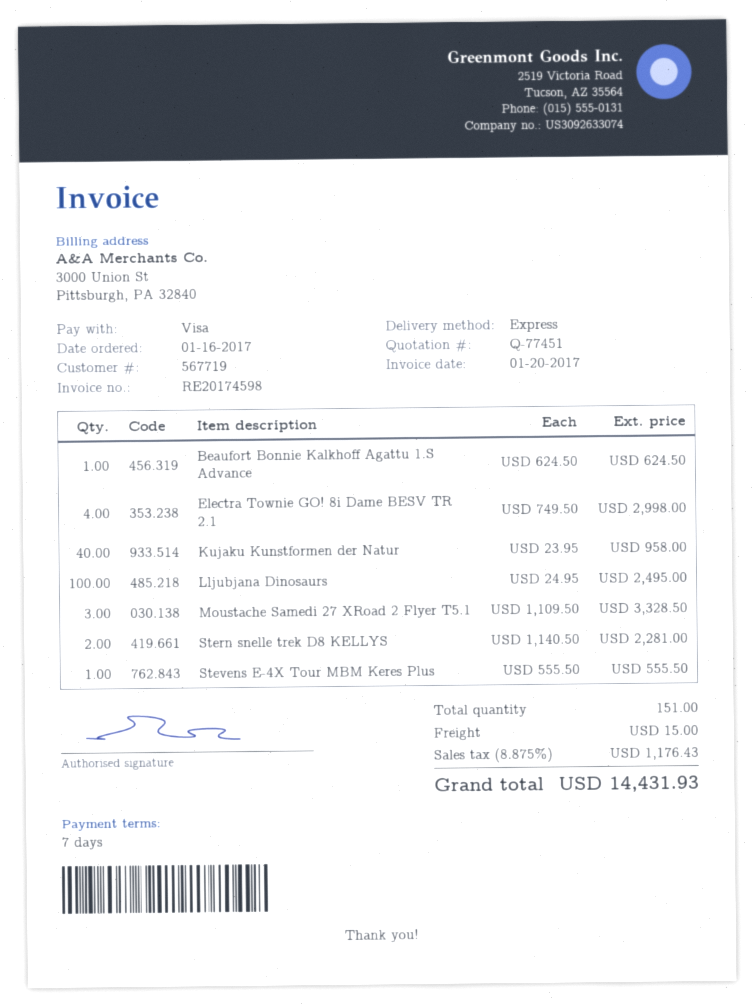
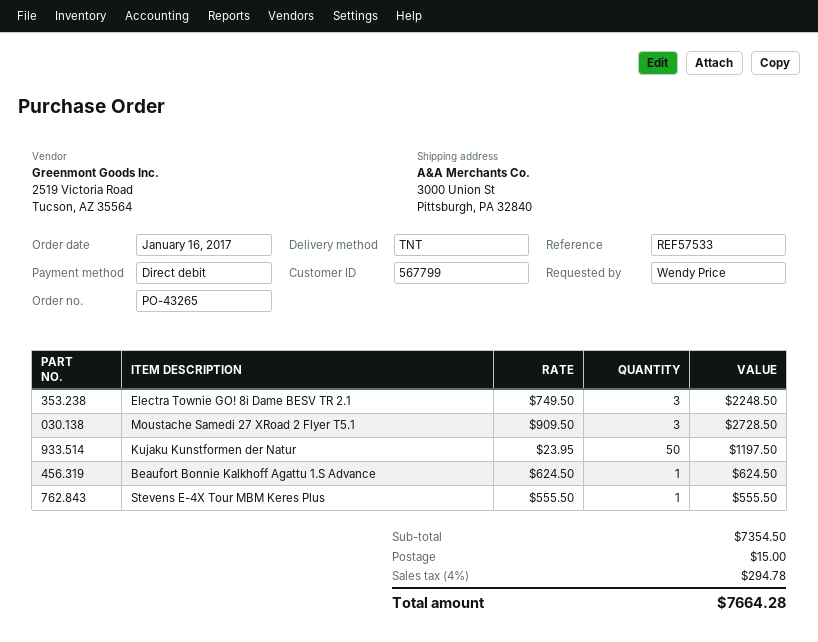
customer number: 567719 -> 567799
payment method: Visa -> direct debit
shipping method: express -> TNT
Electra Townie GO! 8i Dame BESV TR 2.1: 4 x 749.50 = 2998.00 -> 3 x 749.50 = 2248.50
Kujaku Kunstformen der Natur: 40 x 23.95 = 958.00 -> 50 x 23.95 = 1197.50
Lljubjana Dinosaurs: 100 x 24.95 = 2495.00 -> none
Moustache Samedi 27 XRoad 2 Flyer T5.1: 3 x 1109.50 = 3328.50 -> 3 x 909.50 = 2728.50
Stern snelle trek D8 KELLYS: 2 x 1140.50 = 2281.00 -> none
tax: 8.875% = 1176.43 -> 4% = 294.78
total: 14431.93 -> 7664.28

